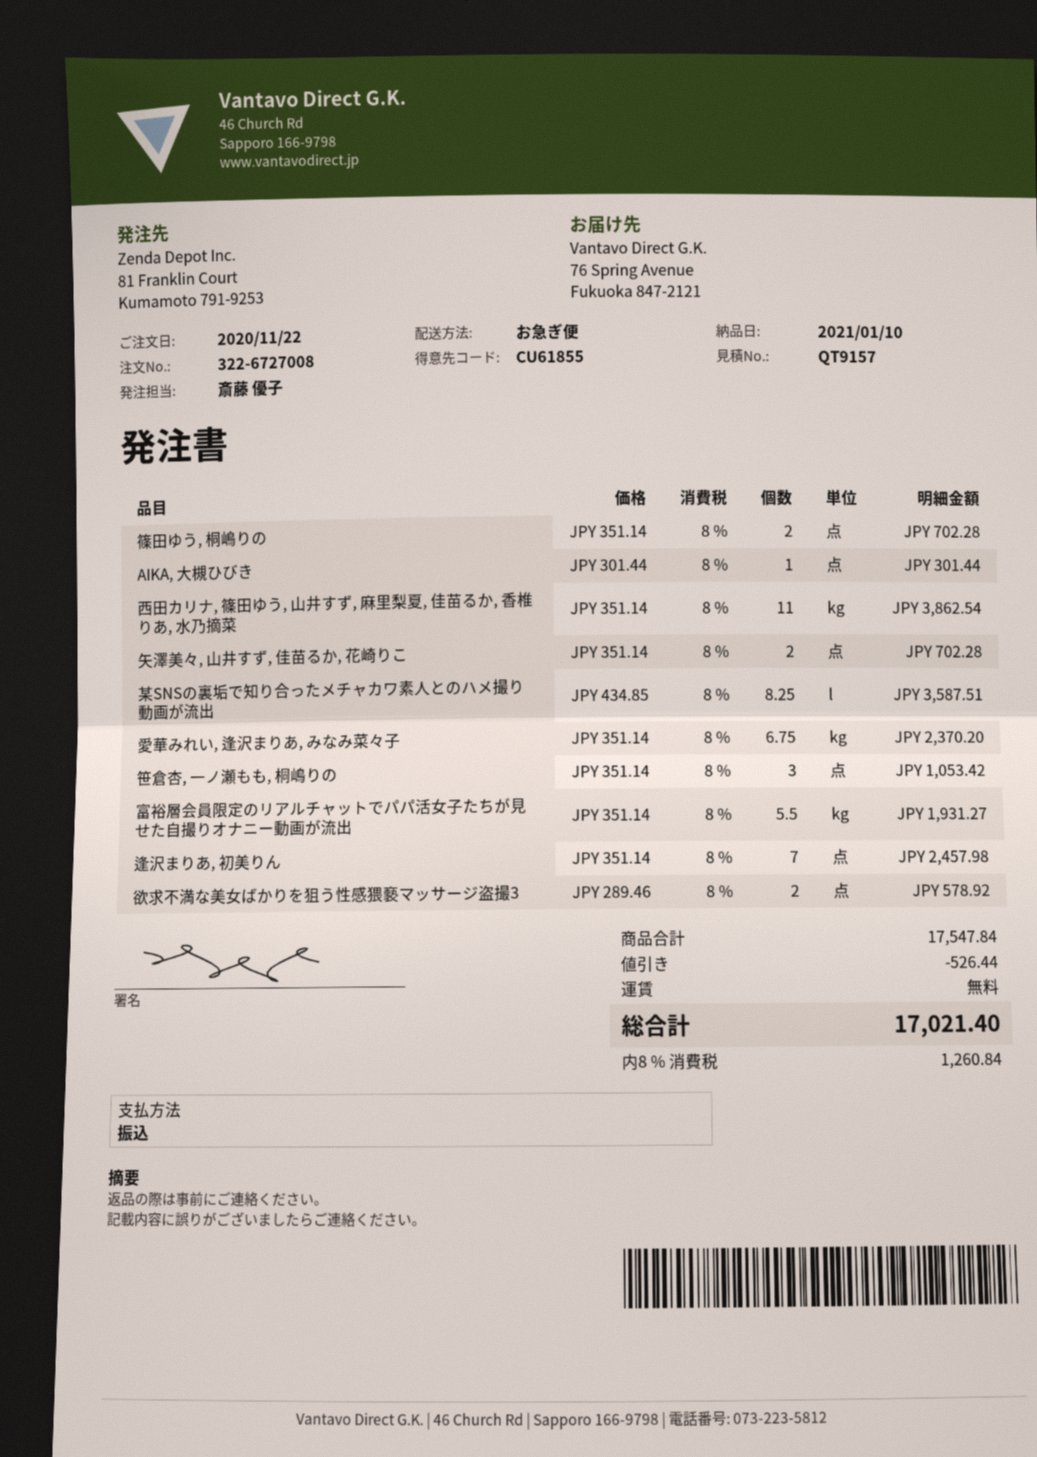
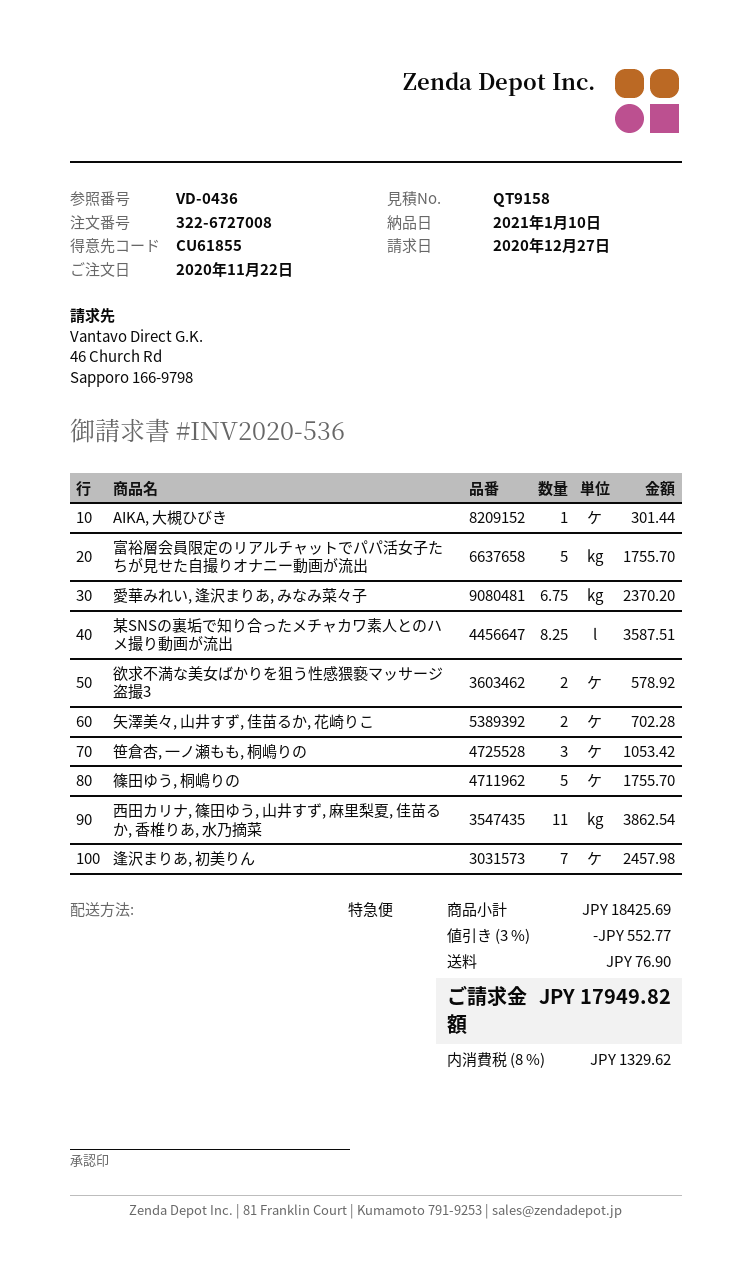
quote number: QT9157 -> QT9158
篠田ゆう, 桐嶋りの: 2 for 702.28 -> 5 for 1755.70
富裕層会員限定のリアルチャットでパパ活女子たちが見せた自撮りオナニー動画が流出: 5.5 for 1931.27 -> 5 for 1755.70
subtotal: 17547.84 -> 18425.69
discount: 526.44 -> 552.77
shipping: 0.00 -> 76.90
tax: 8% = 1260.84 -> 8% = 1329.62
total: 17021.40 -> 17949.82

